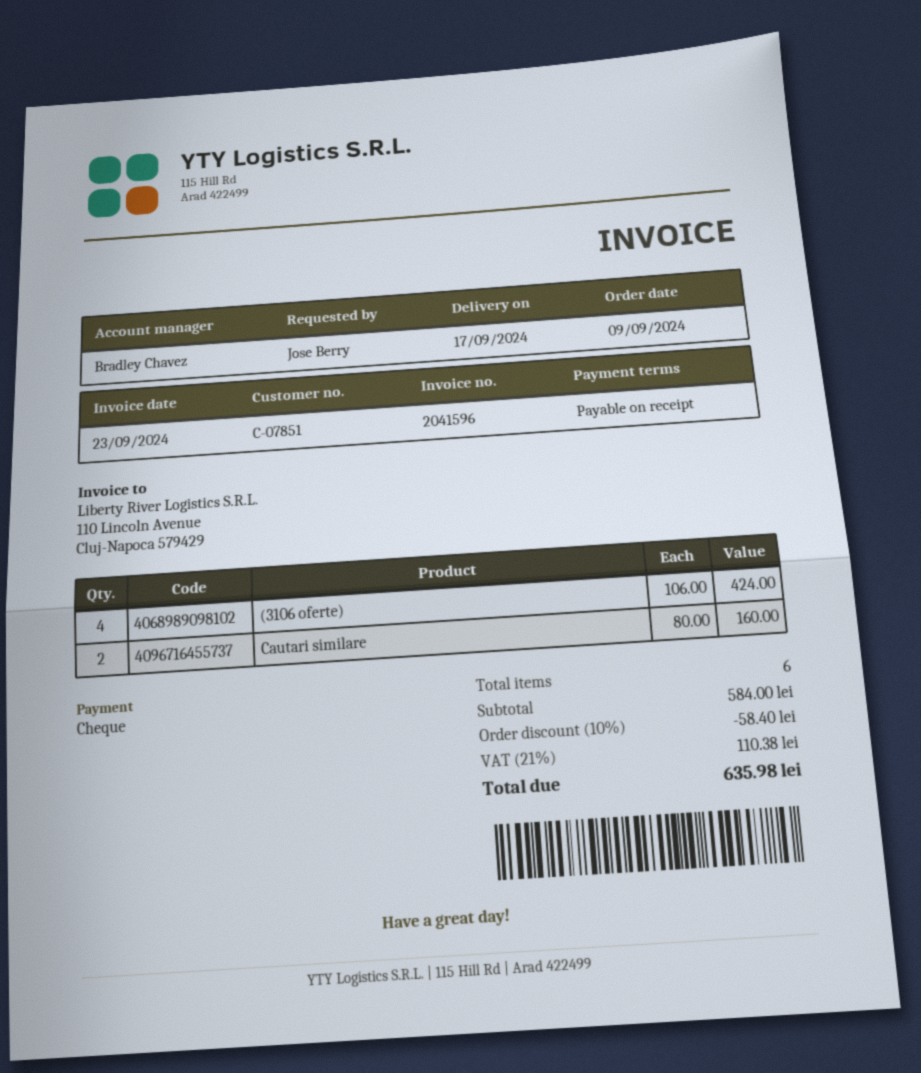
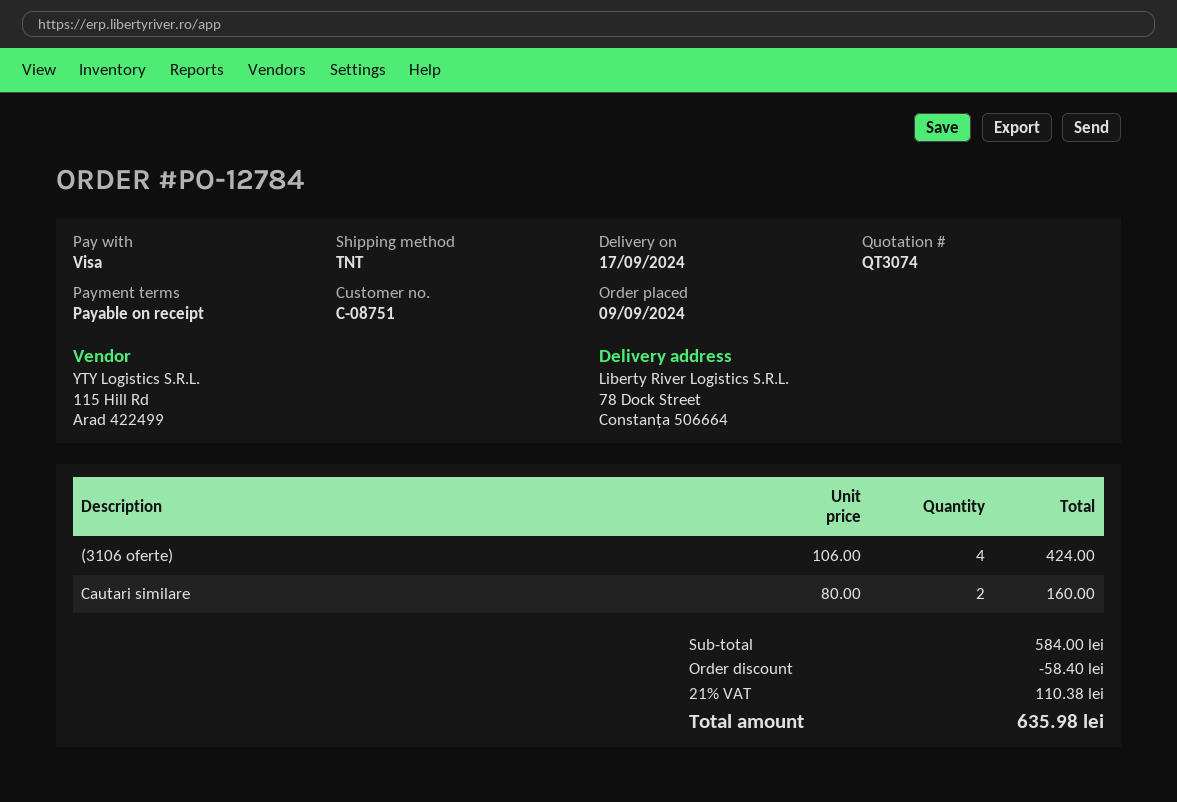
customer number: C-07851 -> C-08751
payment method: cheque -> Visa

